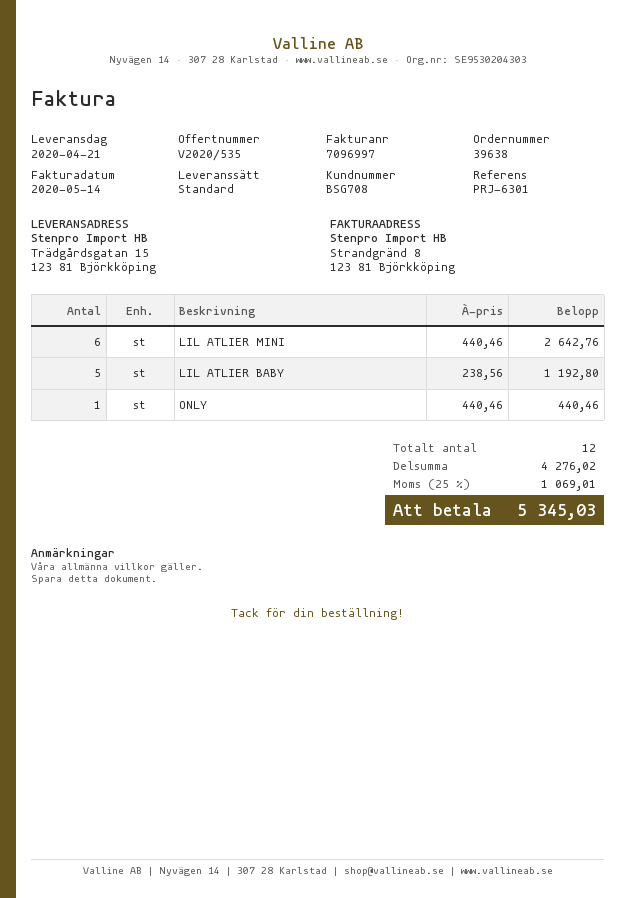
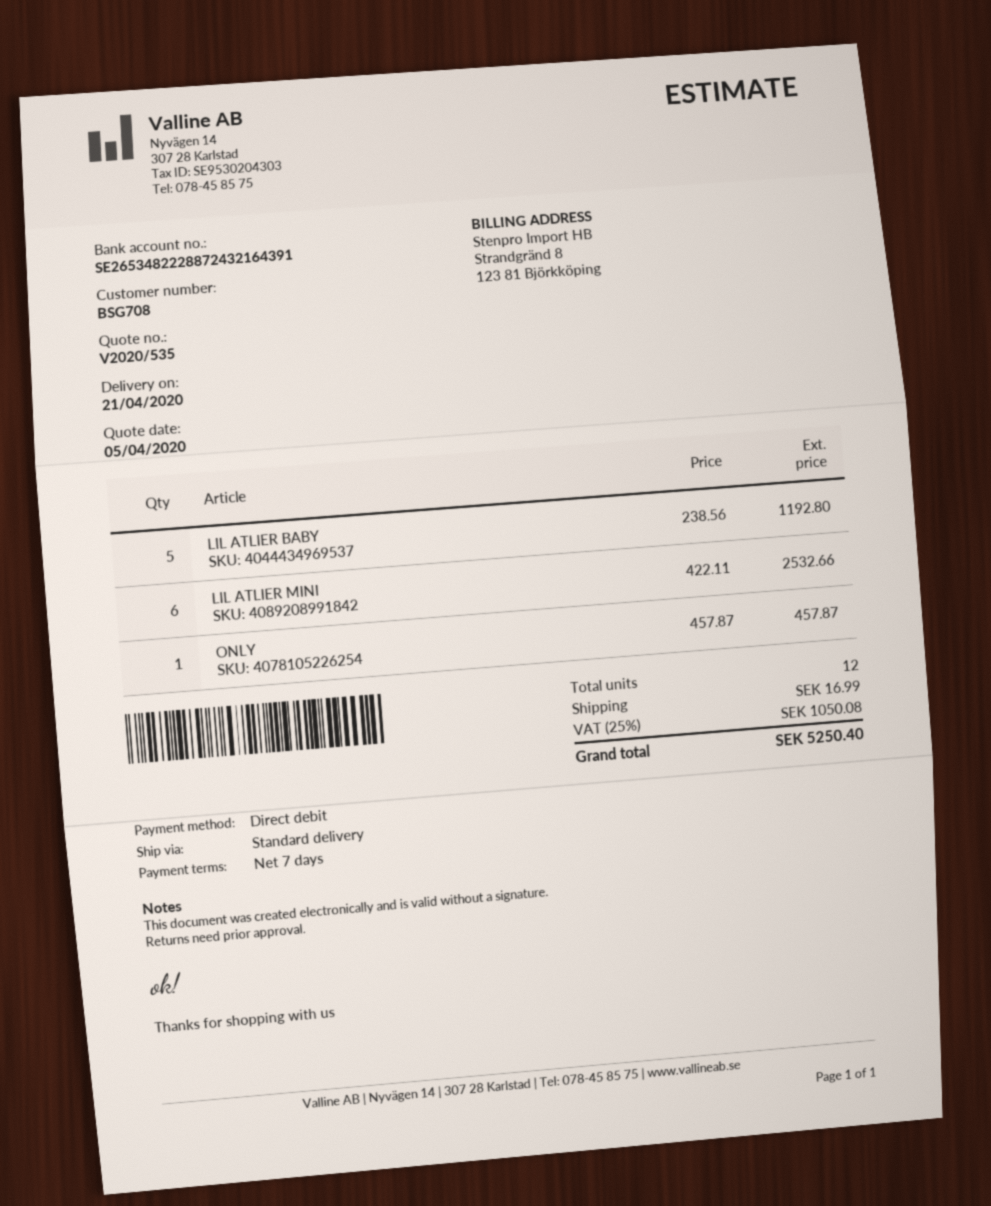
LIL ATLIER MINI: 6 x 440.46 = 2642.76 -> 6 x 422.11 = 2532.66
ONLY: 1 x 440.46 = 440.46 -> 1 x 457.87 = 457.87
shipping: none -> 16.99
tax: 25% = 1069.01 -> 25% = 1050.08
total: 5345.03 -> 5250.40

